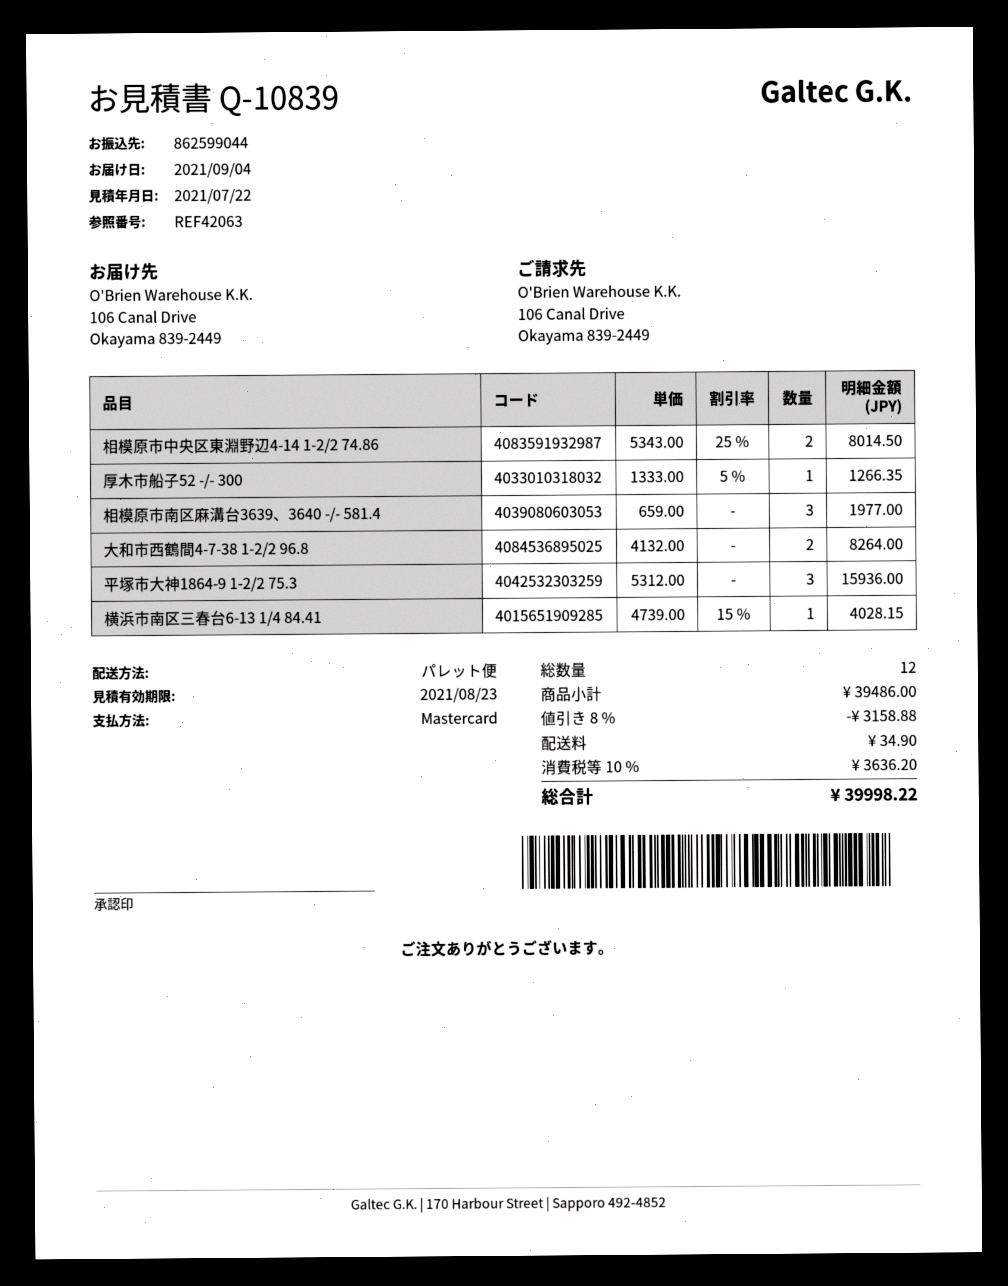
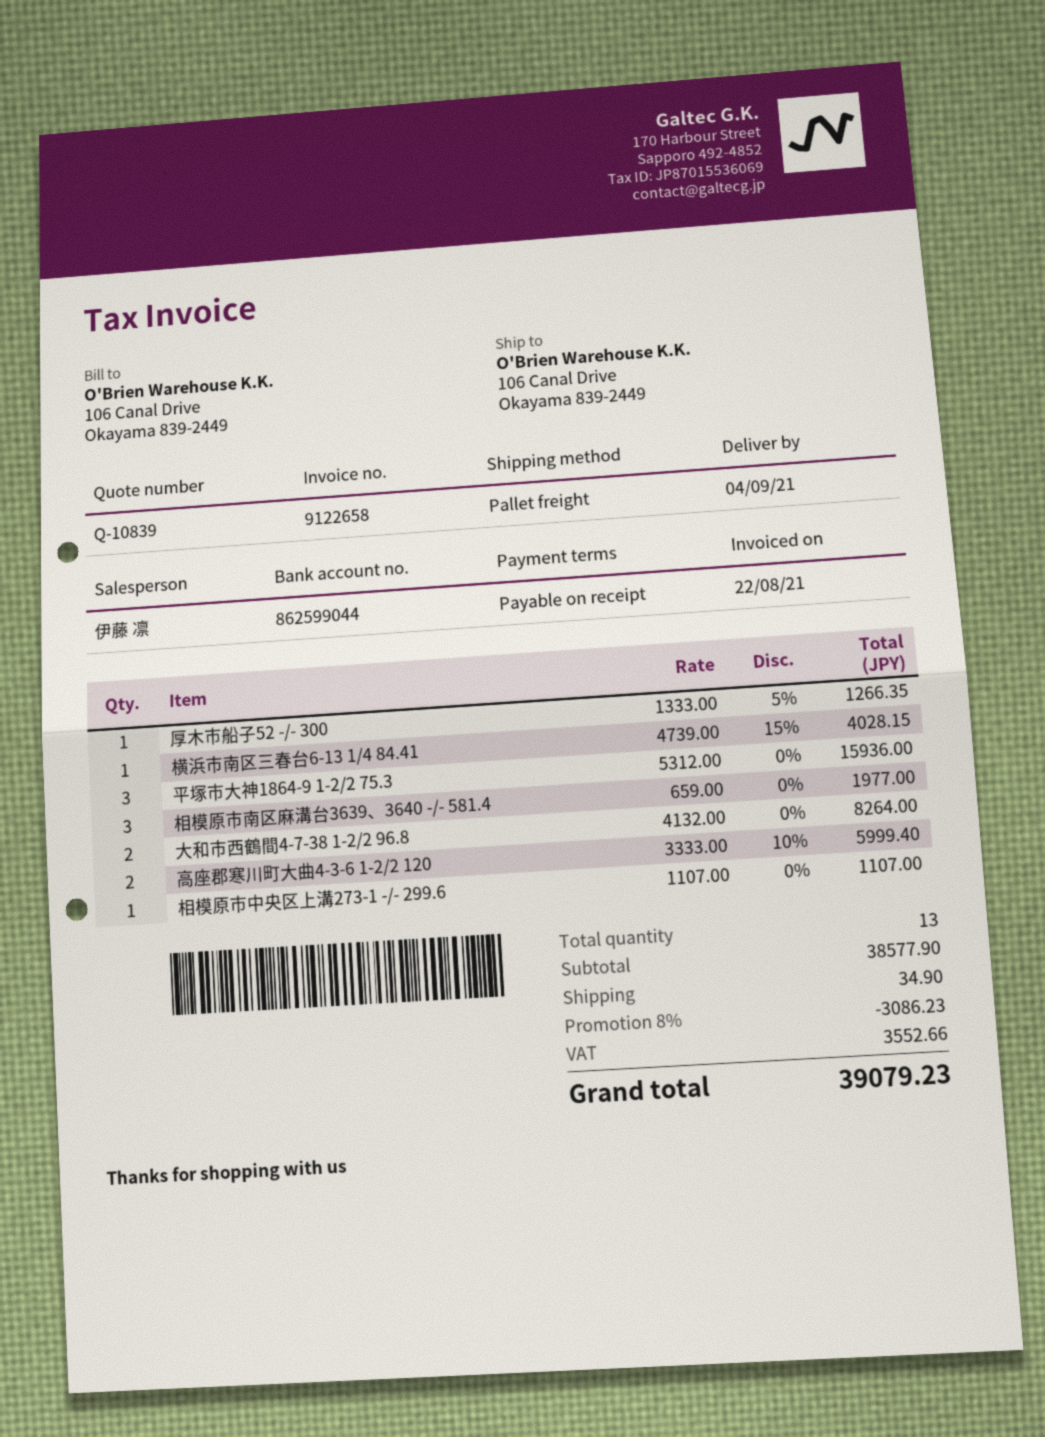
相模原市中央区東淵野辺4-14 1-2/2 74.86: 2 x 5343.00 - 25% = 8014.50 -> none
高座郡寒川町大曲4-3-6 1-2/2 120: none -> 2 x 3333.00 - 10% = 5999.40
相模原市中央区上溝273-1 -/- 299.6: none -> 1 x 1107.00 = 1107.00
total quantity: 12 -> 13
subtotal: 39486.00 -> 38577.90
discount: 8% = 3158.88 -> 8% = 3086.23
tax: 3636.20 -> 3552.66
total: 39998.22 -> 39079.23

